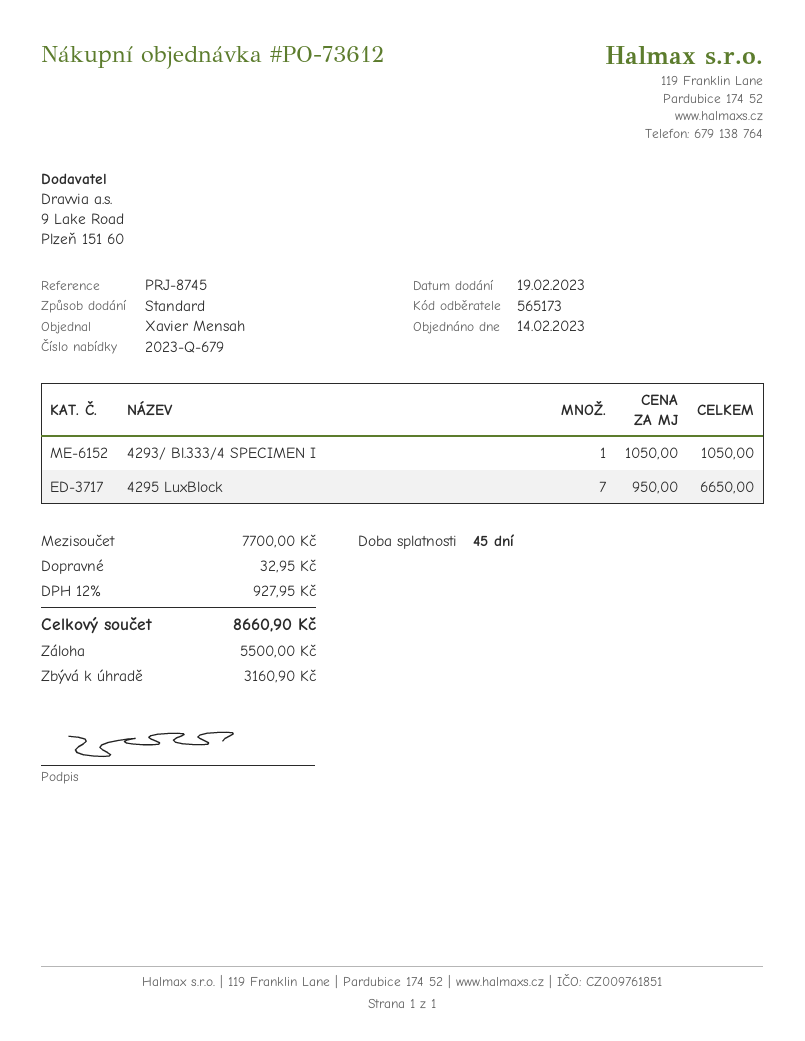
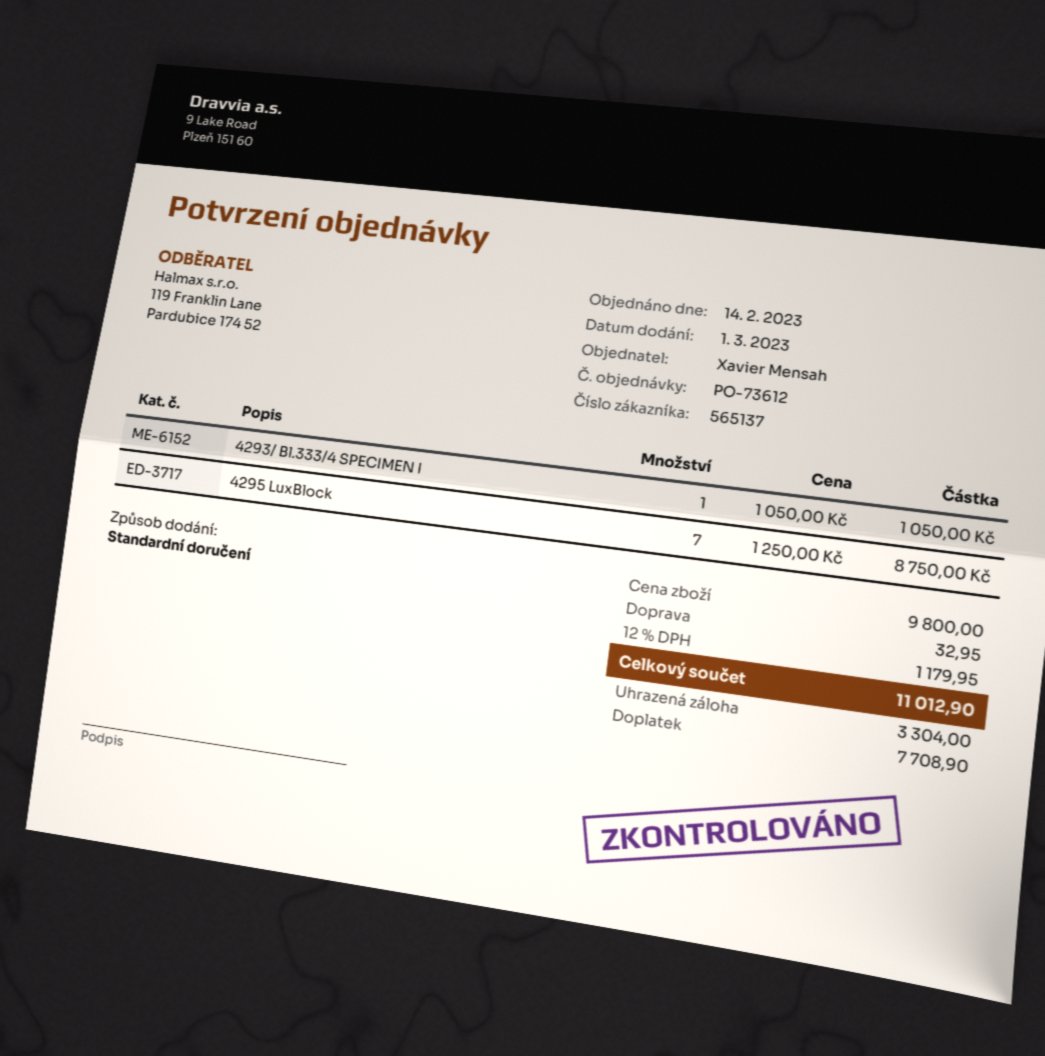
delivery date: 2023-02-19 -> 2023-03-01
customer number: 565173 -> 565137
4295 LuxBlock: 7 x 950.00 = 6650.00 -> 7 x 1250.00 = 8750.00
subtotal: 7700.00 -> 9800.00
tax: 12% = 927.95 -> 12% = 1179.95
total: 8660.90 -> 11012.90
deposit: 5500.00 -> 3304.00
balance: 3160.90 -> 7708.90

